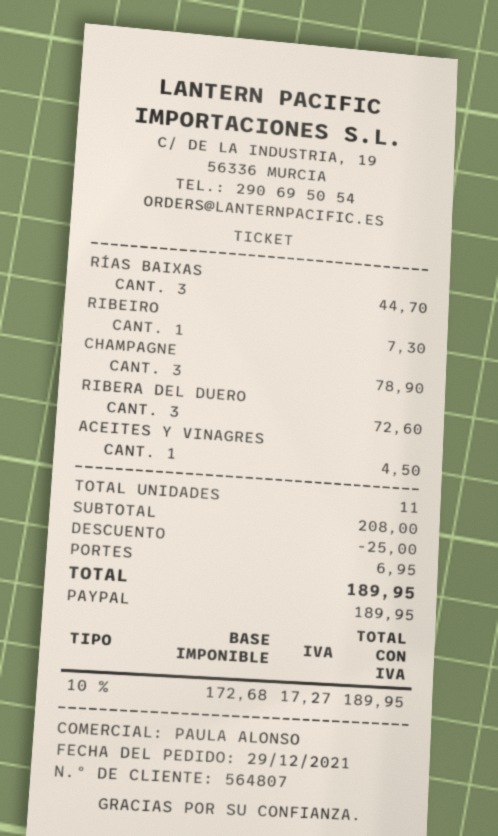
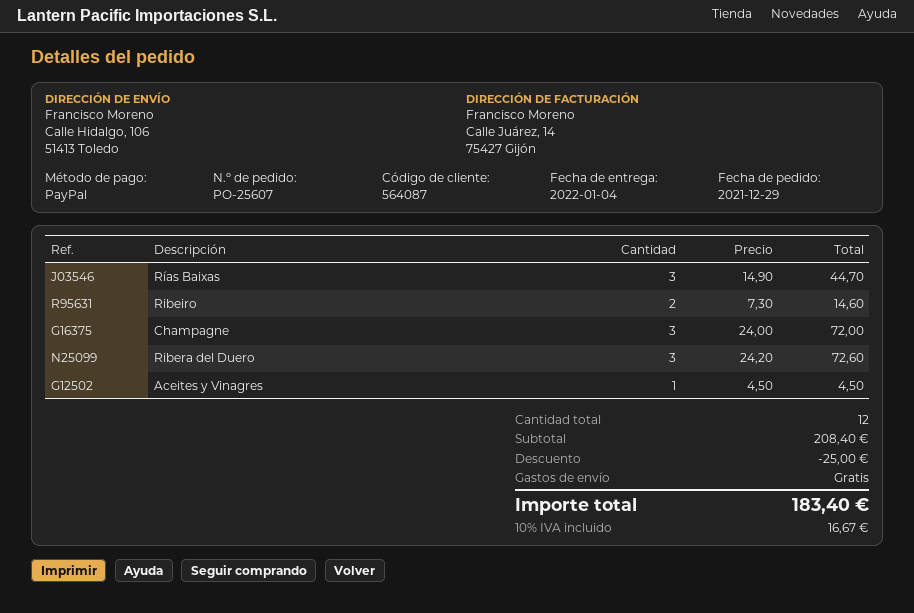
customer number: 564807 -> 564087
RIBEIRO: 1 for 7.30 -> 2 for 14.60
CHAMPAGNE: 3 for 78.90 -> 3 for 72.00
total quantity: 11 -> 12
subtotal: 208.00 -> 208.40
shipping: 6.95 -> 0.00
tax: 10% = 17.27 -> 10% = 16.67
total: 189.95 -> 183.40

